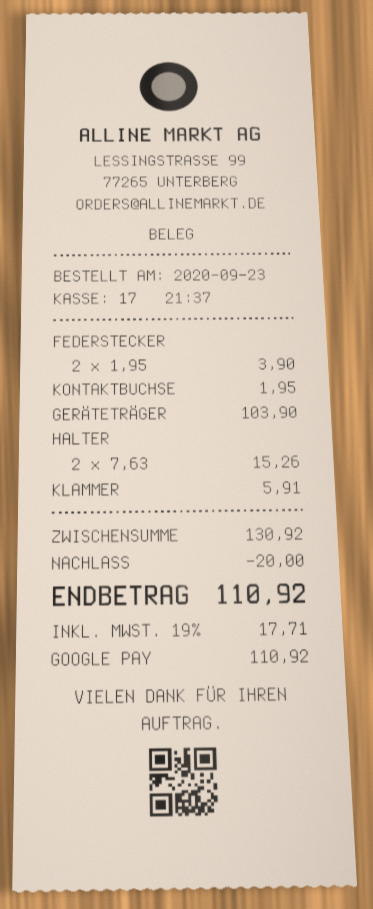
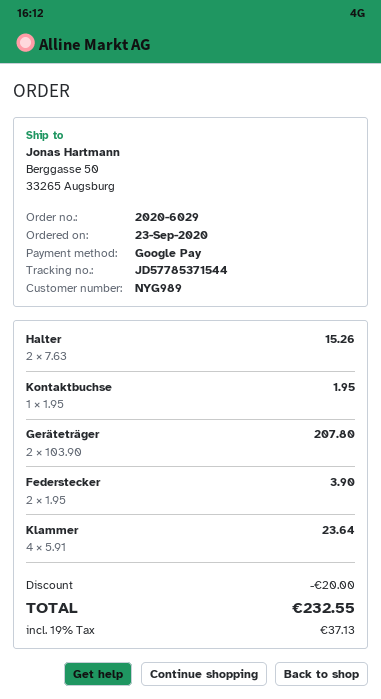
GERÄTETRÄGER: 1 x 103.90 = 103.90 -> 2 x 103.90 = 207.80
KLAMMER: 1 x 5.91 = 5.91 -> 4 x 5.91 = 23.64
tax: 19% = 17.71 -> 19% = 37.13
total: 110.92 -> 232.55

